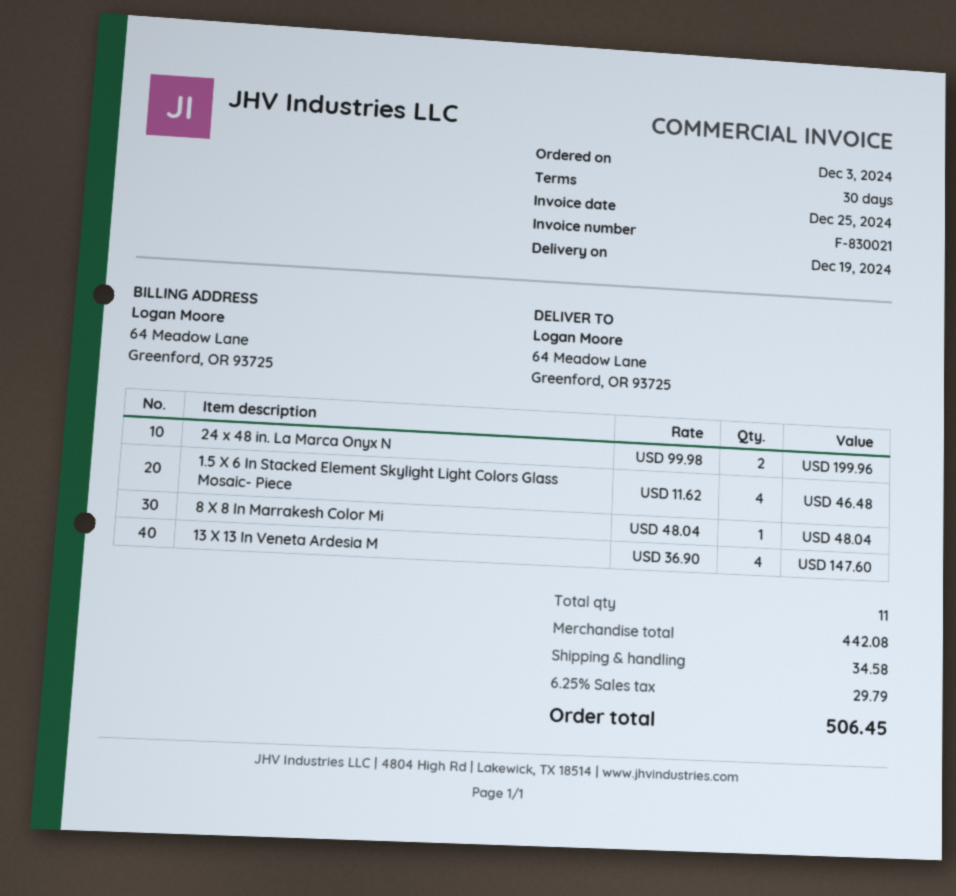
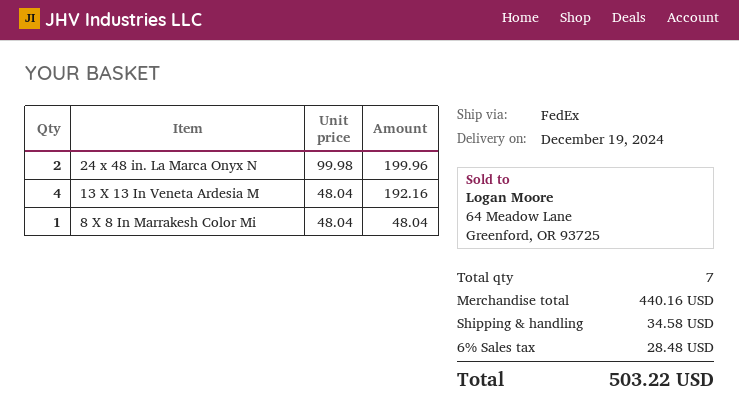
1.5 X 6 In Stacked Element Skylight Light Colors Glass Mosaic- Piece: 4 x 11.62 = 46.48 -> none
13 X 13 In Veneta Ardesia M: 4 x 36.90 = 147.60 -> 4 x 48.04 = 192.16
total quantity: 11 -> 7
subtotal: 442.08 -> 440.16
tax: 6.25% = 29.79 -> 6% = 28.48
total: 506.45 -> 503.22

